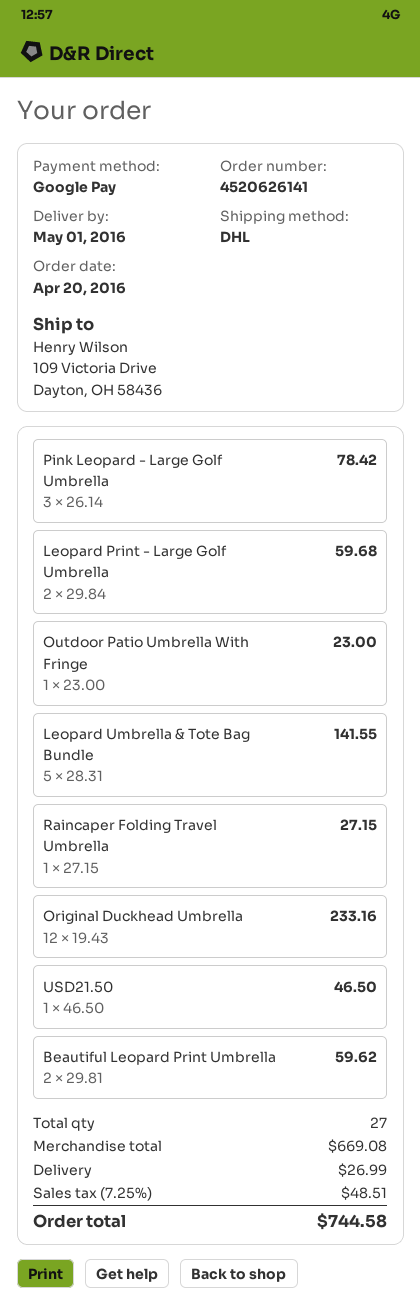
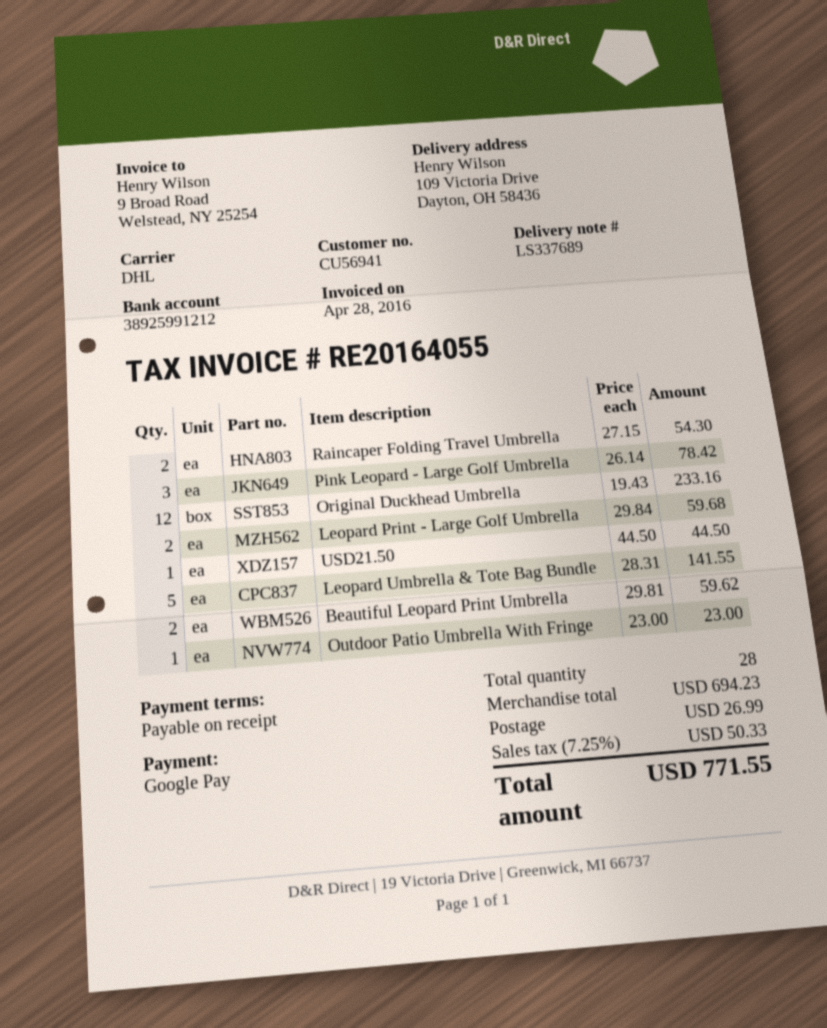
Raincaper Folding Travel Umbrella: 1 x 27.15 = 27.15 -> 2 x 27.15 = 54.30
USD21.50: 1 x 46.50 = 46.50 -> 1 x 44.50 = 44.50
total quantity: 27 -> 28
subtotal: 669.08 -> 694.23
tax: 7.25% = 48.51 -> 7.25% = 50.33
total: 744.58 -> 771.55

